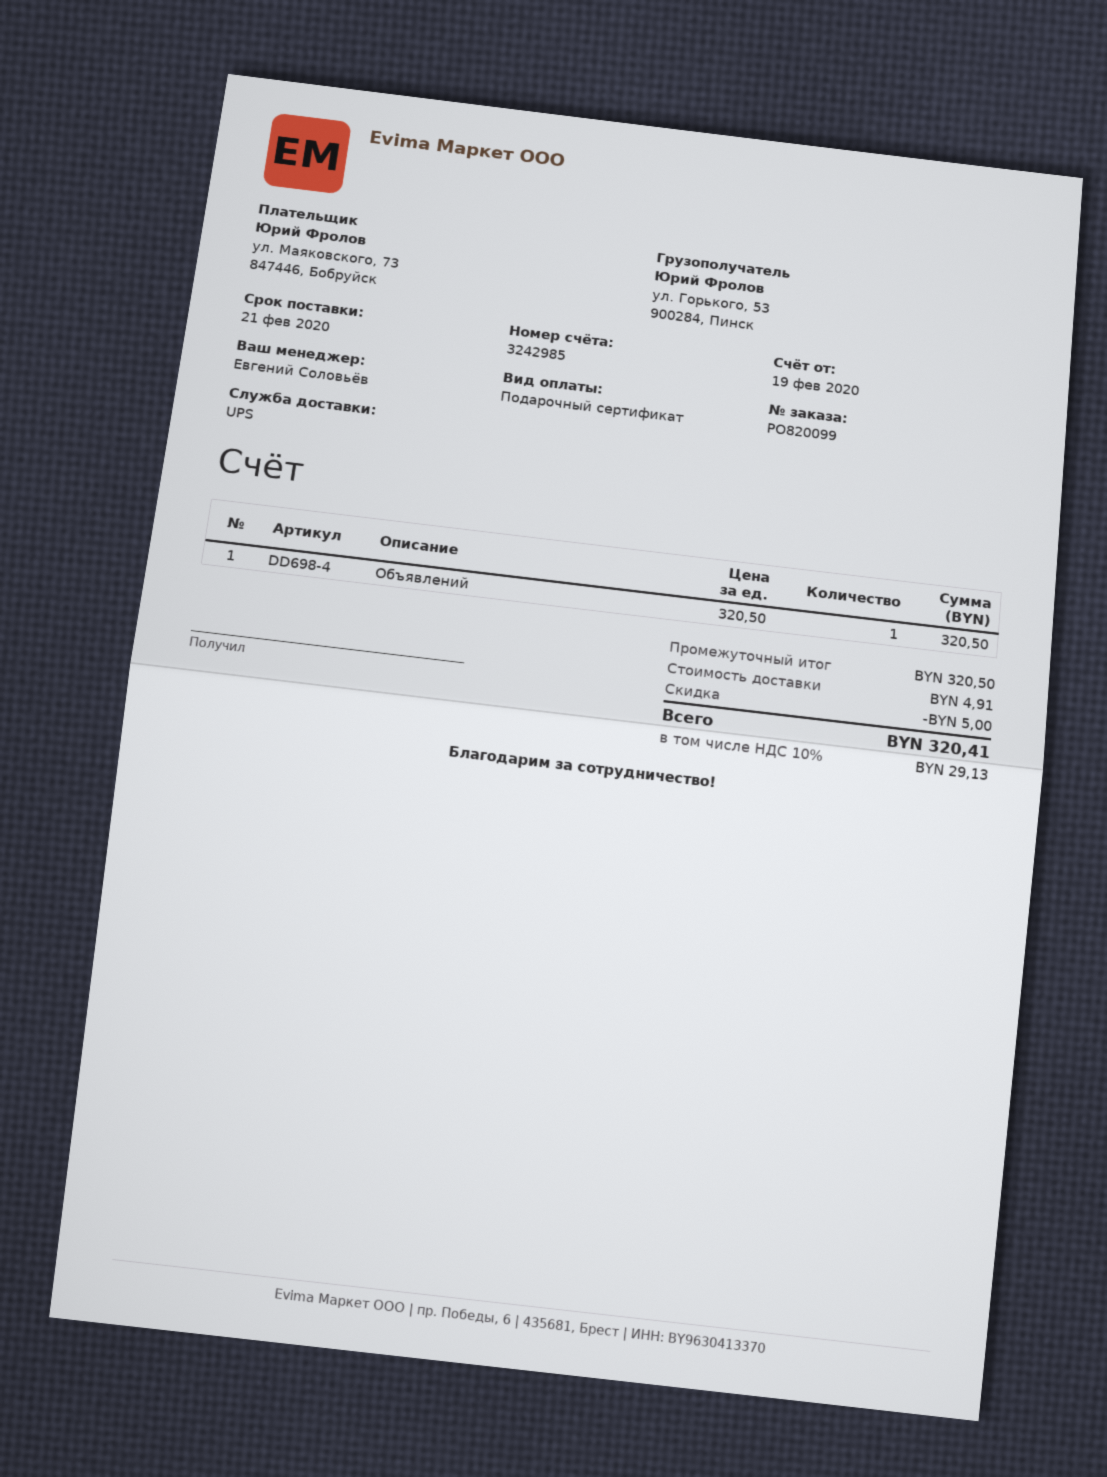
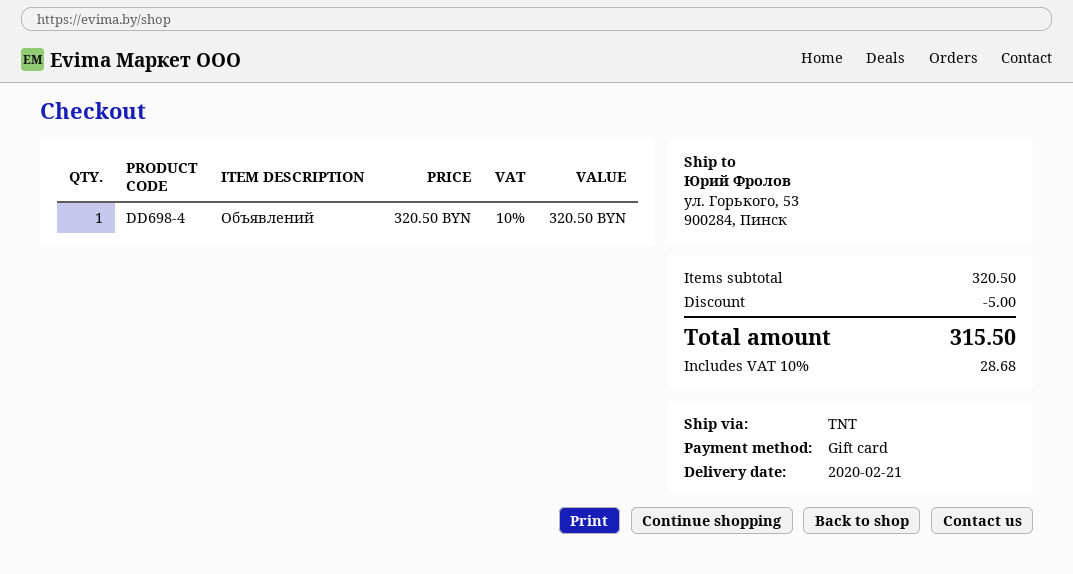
shipping method: UPS -> TNT
shipping: 4.91 -> none
tax: 10% = 29.13 -> 10% = 28.68
total: 320.41 -> 315.50

